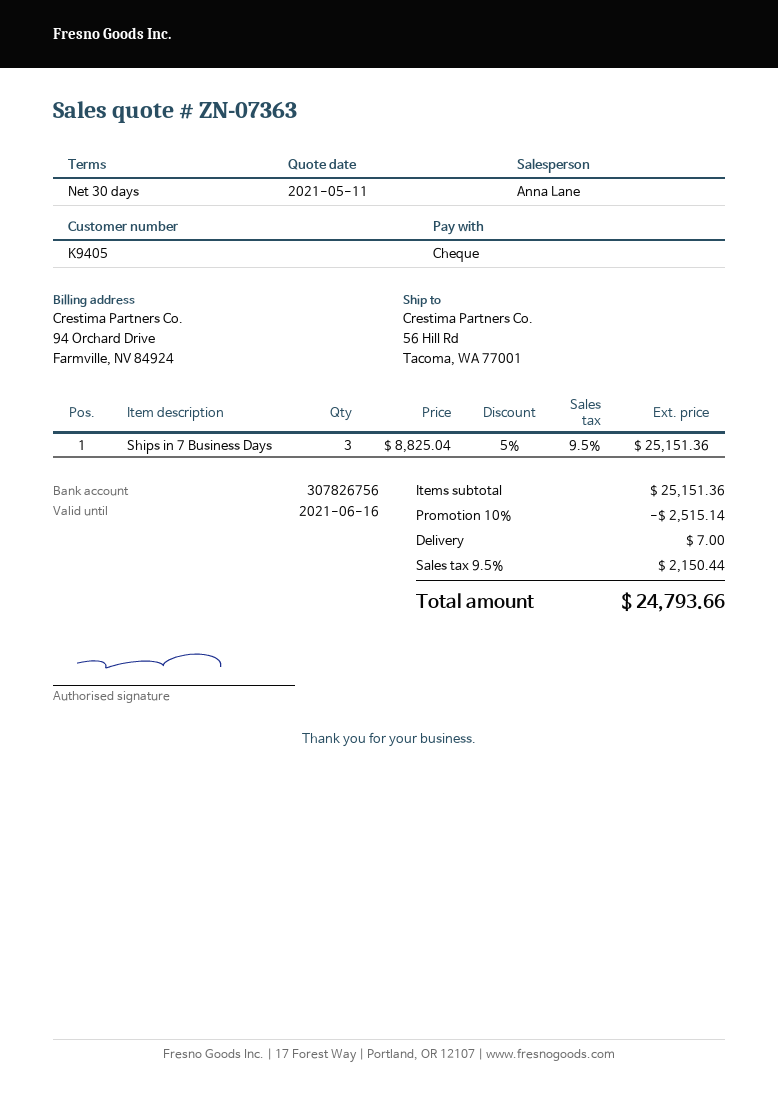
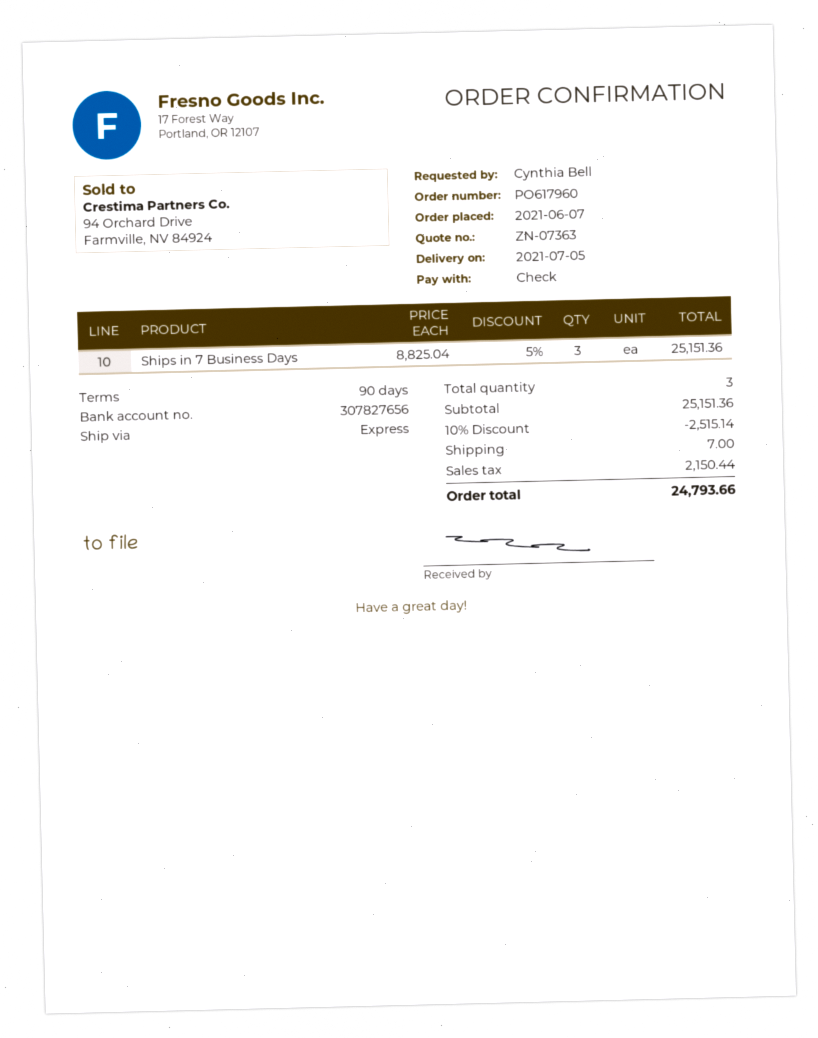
payment terms: 30 days -> 90 days
bank account: 307826756 -> 307827656

